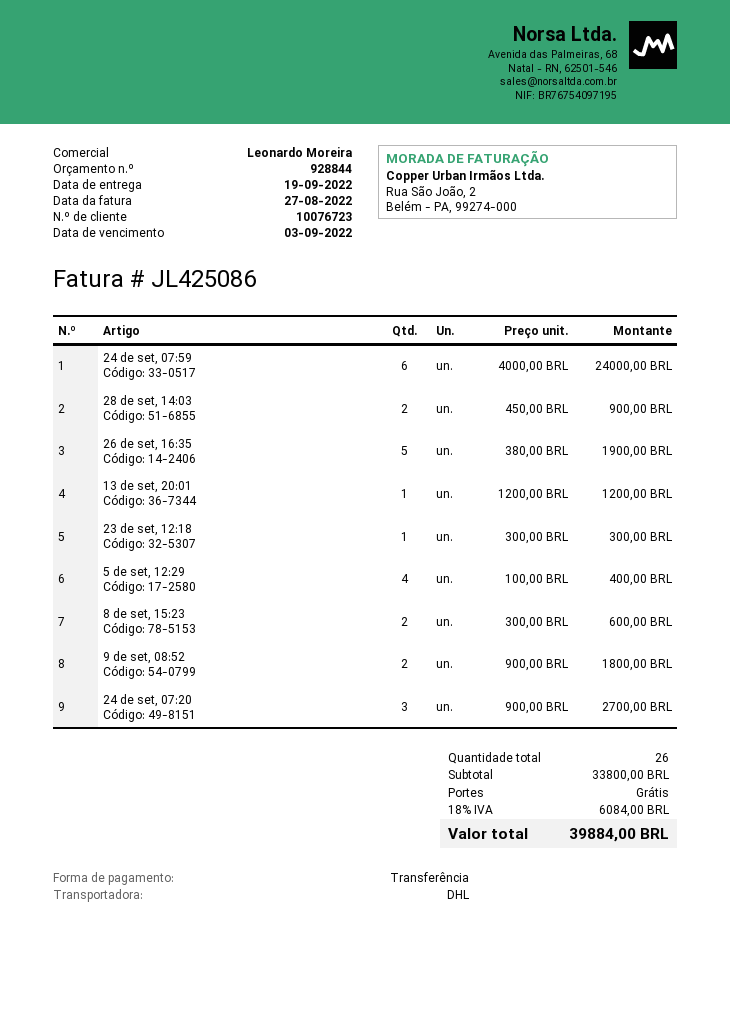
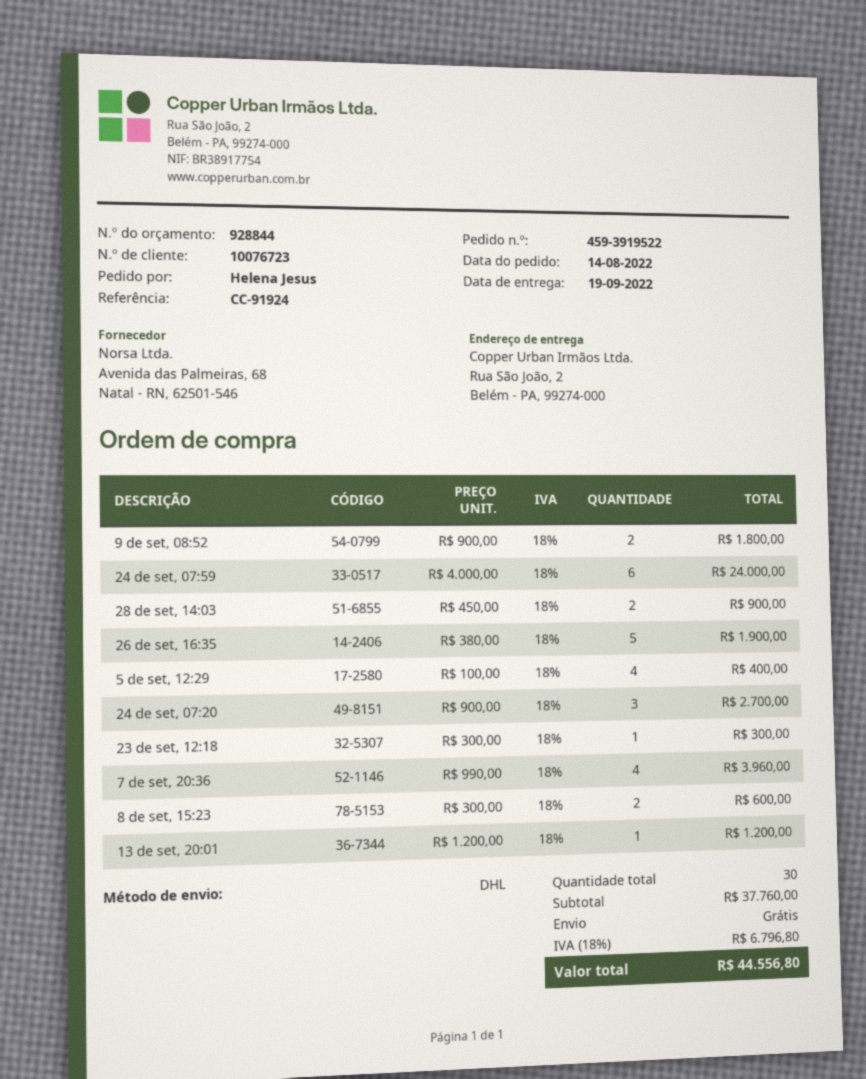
7 de set, 20:36: none -> 4 x 990.00 = 3960.00
total quantity: 26 -> 30
subtotal: 33800.00 -> 37760.00
tax: 18% = 6084.00 -> 18% = 6796.80
total: 39884.00 -> 44556.80

